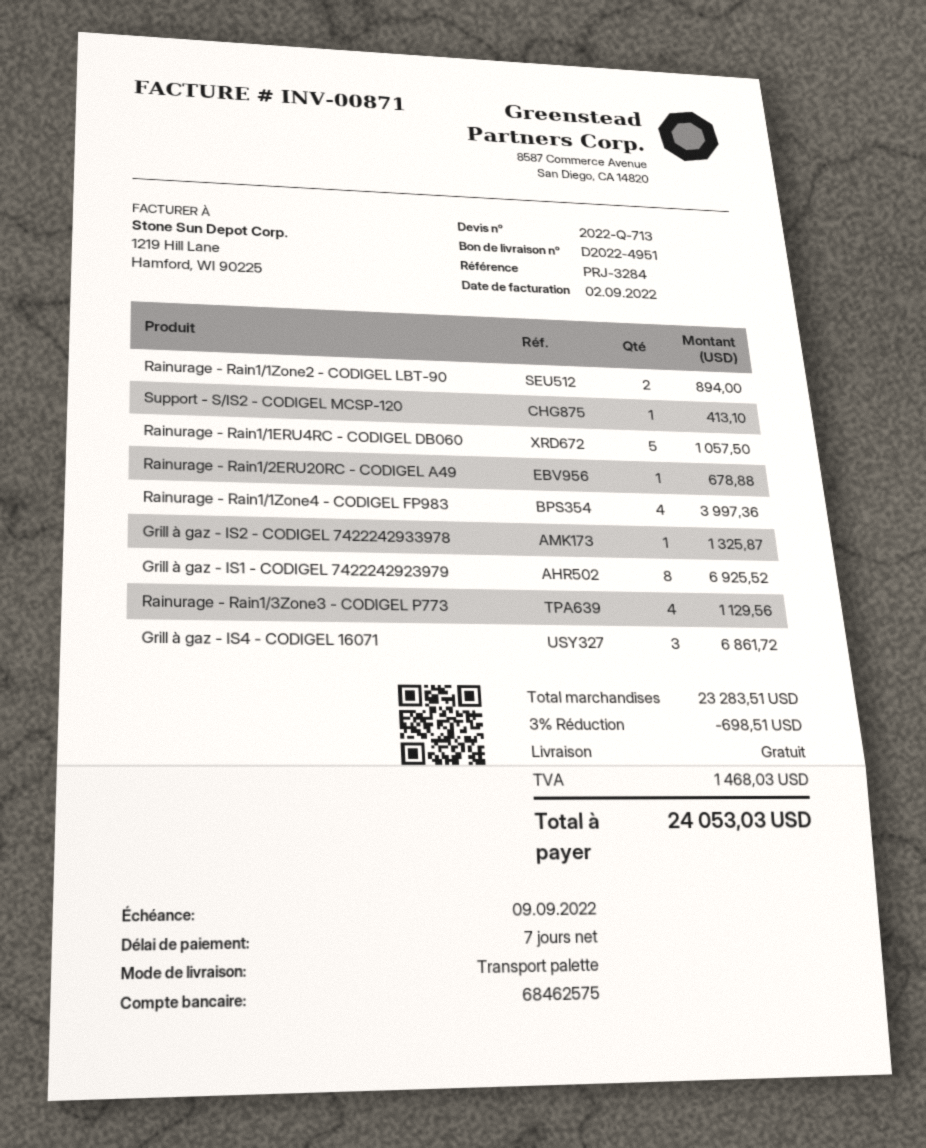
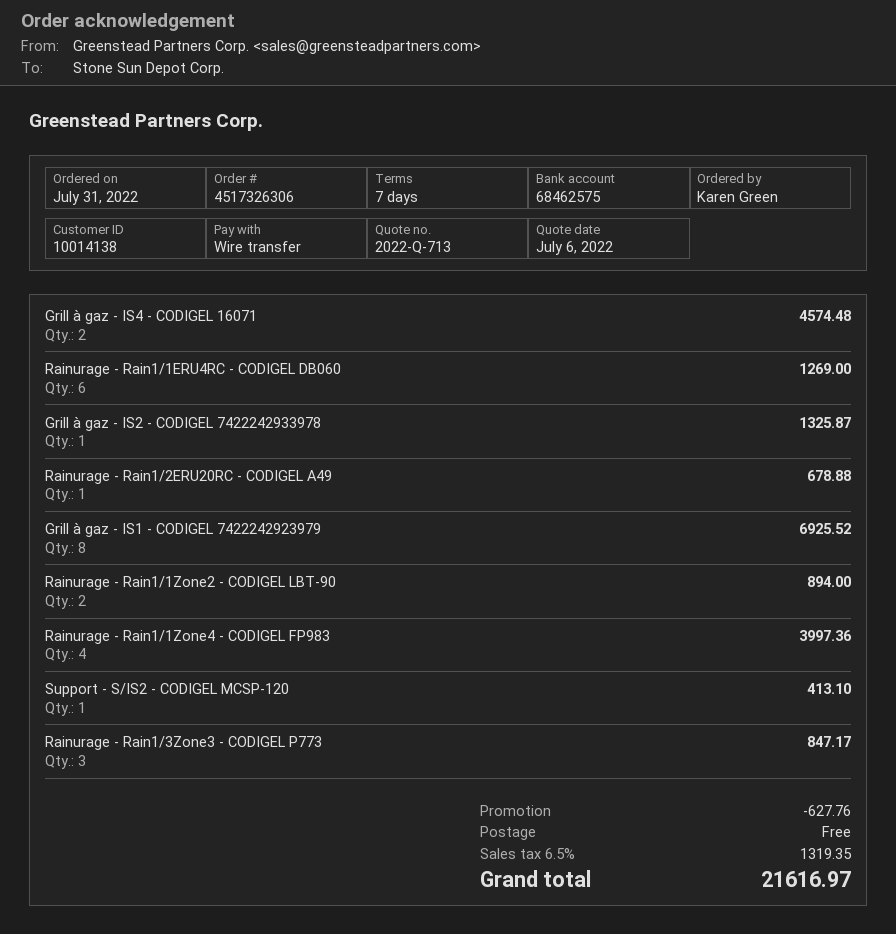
Rainurage - Rain1/1ERU4RC - CODIGEL DB060: 5 for 1057.50 -> 6 for 1269.00
Rainurage - Rain1/3Zone3 - CODIGEL P773: 4 for 1129.56 -> 3 for 847.17
Grill à gaz - IS4 - CODIGEL 16071: 3 for 6861.72 -> 2 for 4574.48
discount: 698.51 -> 627.76
tax: 1468.03 -> 1319.35
total: 24053.03 -> 21616.97

